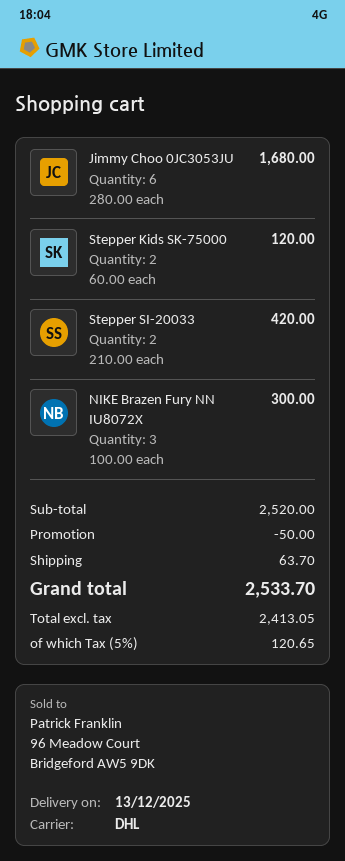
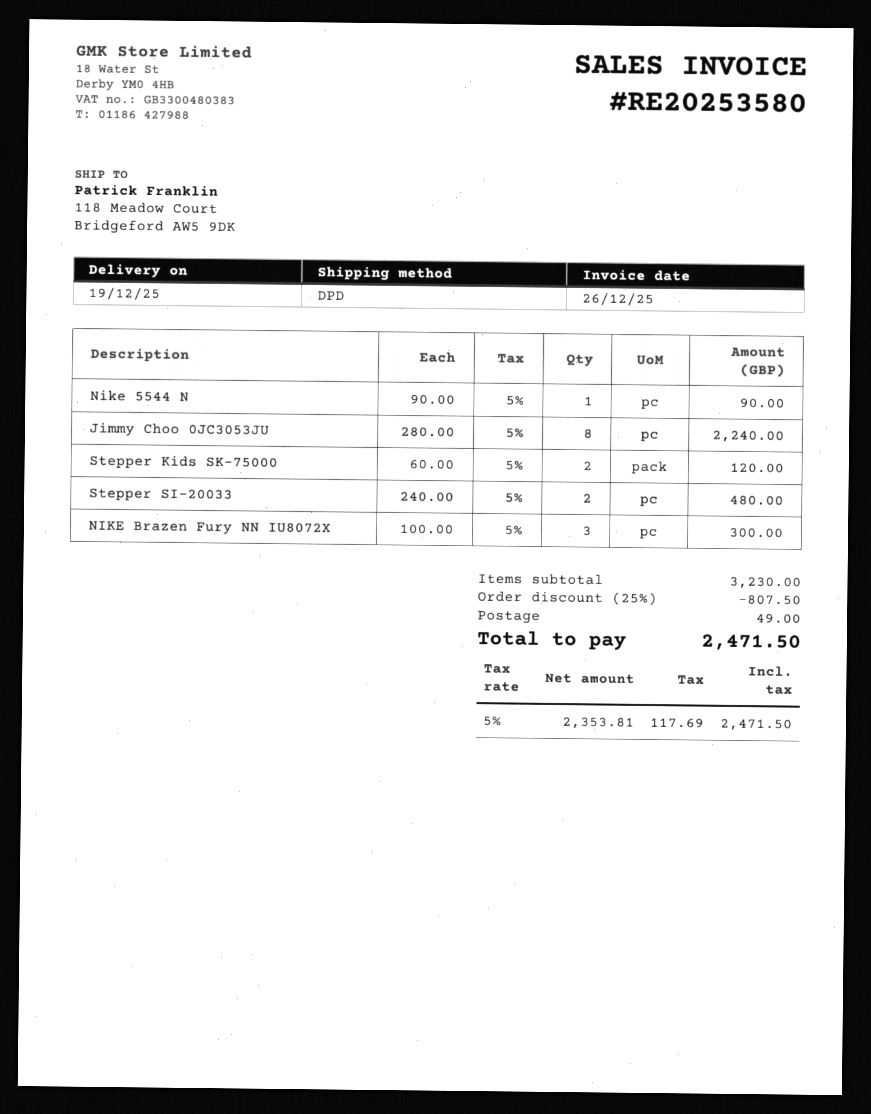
delivery date: 2025-12-13 -> 2025-12-19
shipping method: DHL -> DPD
Jimmy Choo 0JC3053JU: 6 x 280.00 = 1680.00 -> 8 x 280.00 = 2240.00
Stepper SI-20033: 2 x 210.00 = 420.00 -> 2 x 240.00 = 480.00
Nike 5544 N: none -> 1 x 90.00 = 90.00
subtotal: 2520.00 -> 3230.00
discount: 50.00 -> 807.50
shipping: 63.70 -> 49.00
net: 2413.05 -> 2353.81
tax: 5% = 120.65 -> 5% = 117.69
total: 2533.70 -> 2471.50

